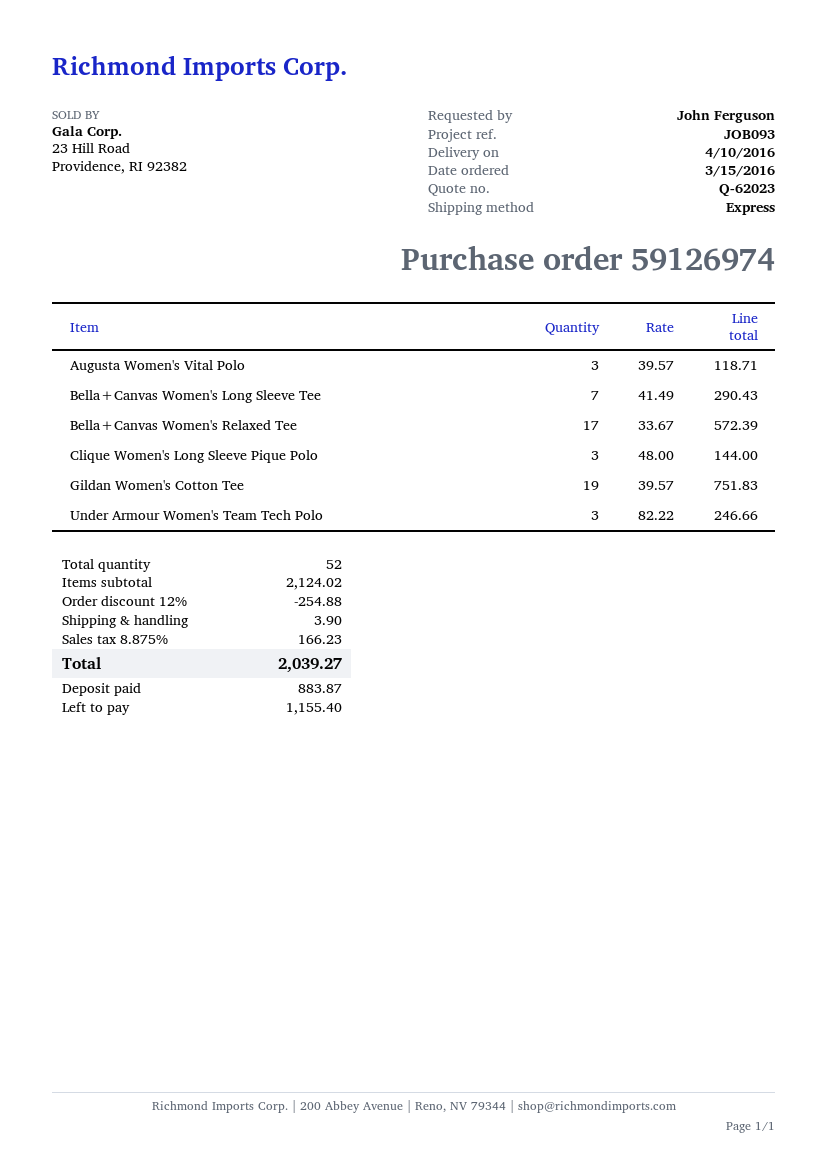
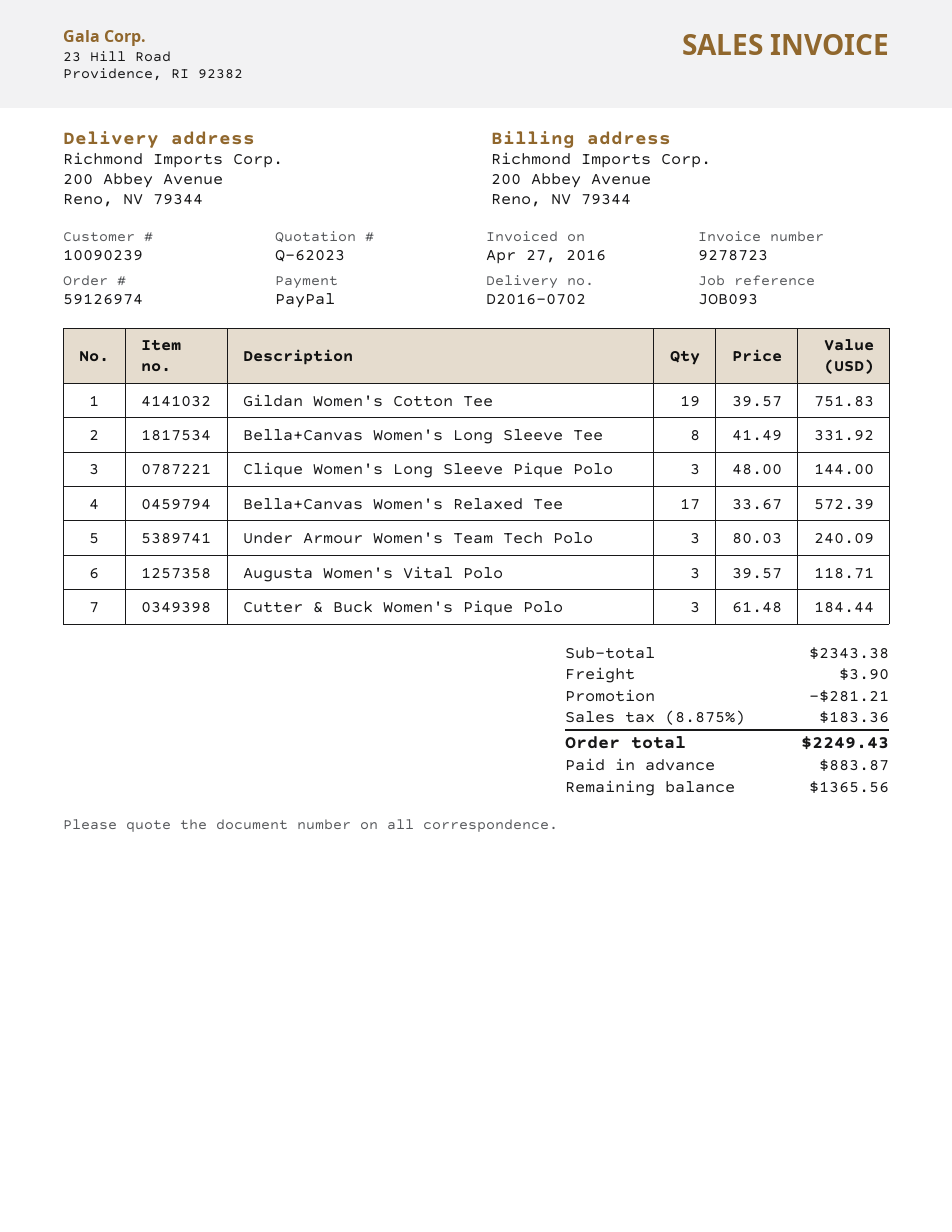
Bella+Canvas Women's Long Sleeve Tee: 7 x 41.49 = 290.43 -> 8 x 41.49 = 331.92
Under Armour Women's Team Tech Polo: 3 x 82.22 = 246.66 -> 3 x 80.03 = 240.09
Cutter & Buck Women's Pique Polo: none -> 3 x 61.48 = 184.44
subtotal: 2124.02 -> 2343.38
discount: 254.88 -> 281.21
tax: 8.875% = 166.23 -> 8.875% = 183.36
total: 2039.27 -> 2249.43
balance: 1155.40 -> 1365.56

